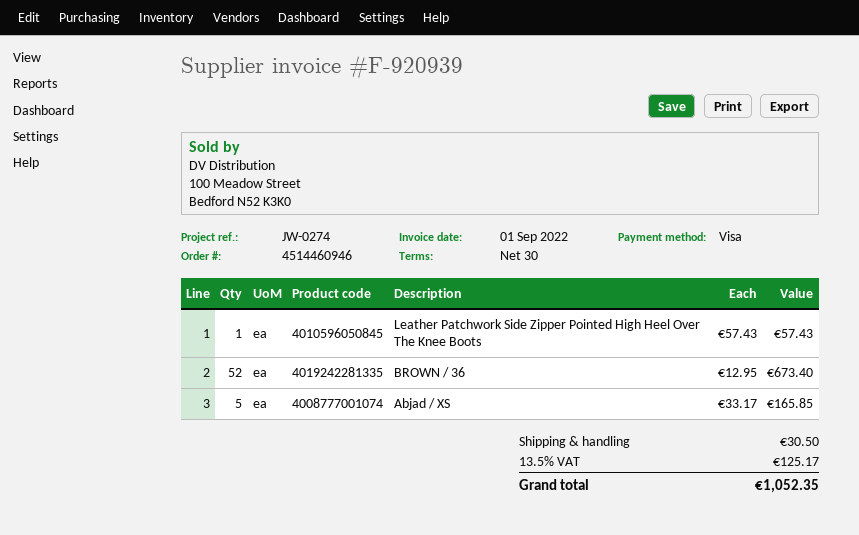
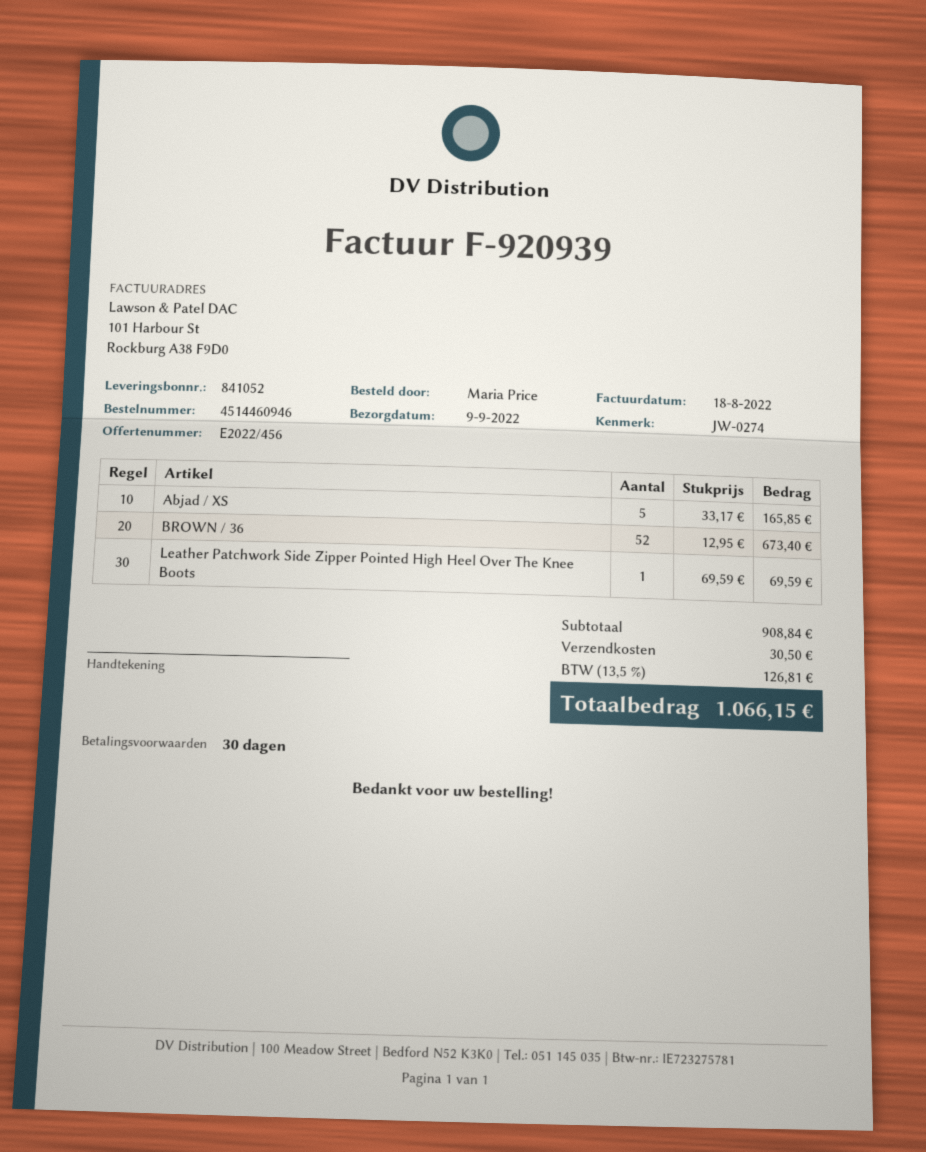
invoice date: 2022-09-01 -> 2022-08-18
Leather Patchwork Side Zipper Pointed High Heel Over The Knee Boots: 1 x 57.43 = 57.43 -> 1 x 69.59 = 69.59
tax: 13.5% = 125.17 -> 13.5% = 126.81
total: 1052.35 -> 1066.15

